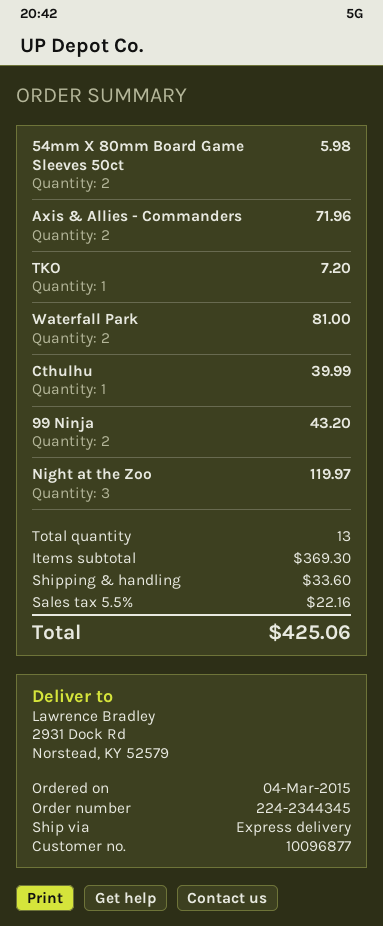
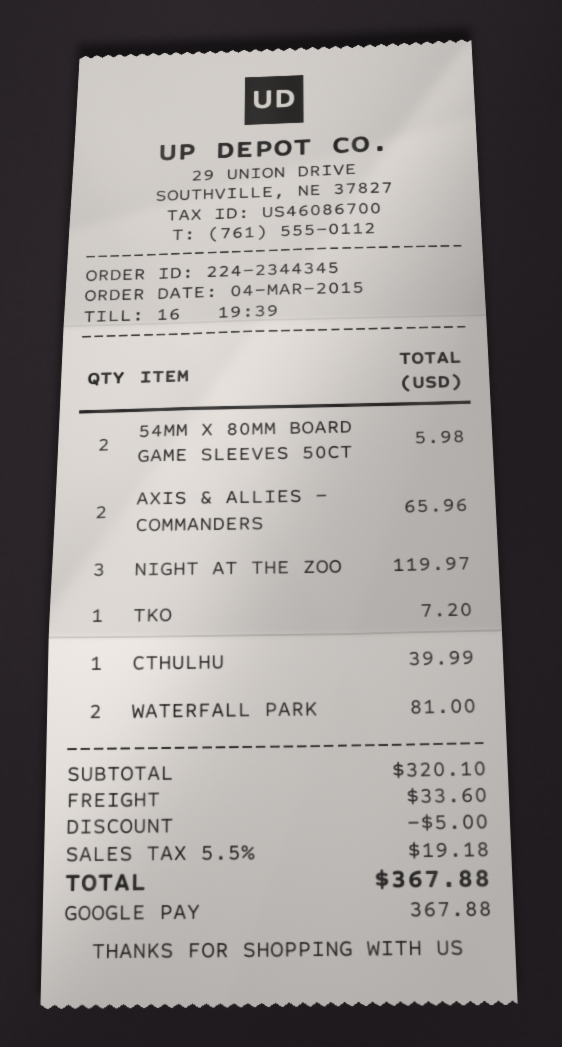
Axis & Allies - Commanders: 2 for 71.96 -> 2 for 65.96
99 Ninja: 2 for 43.20 -> none
subtotal: 369.30 -> 320.10
discount: none -> 5.00
tax: 5.5% = 22.16 -> 5.5% = 19.18
total: 425.06 -> 367.88

